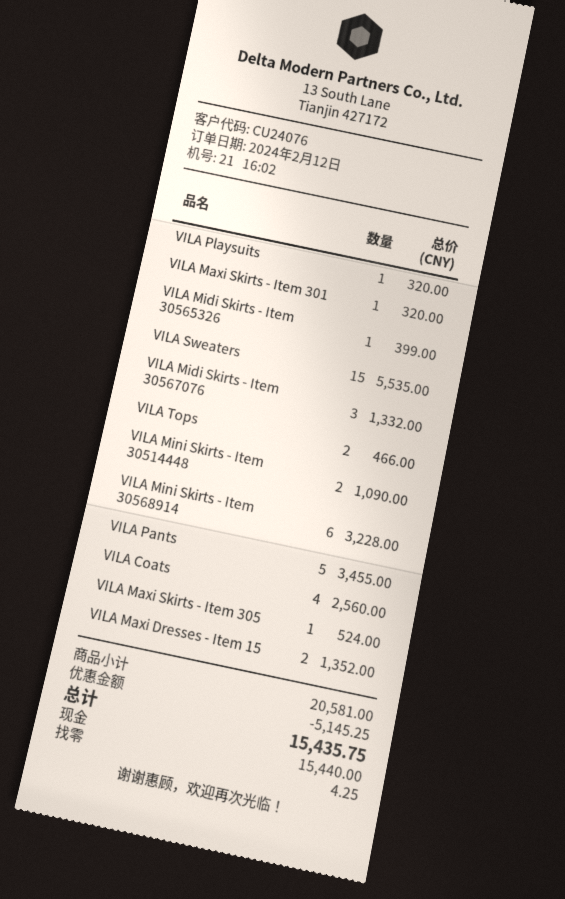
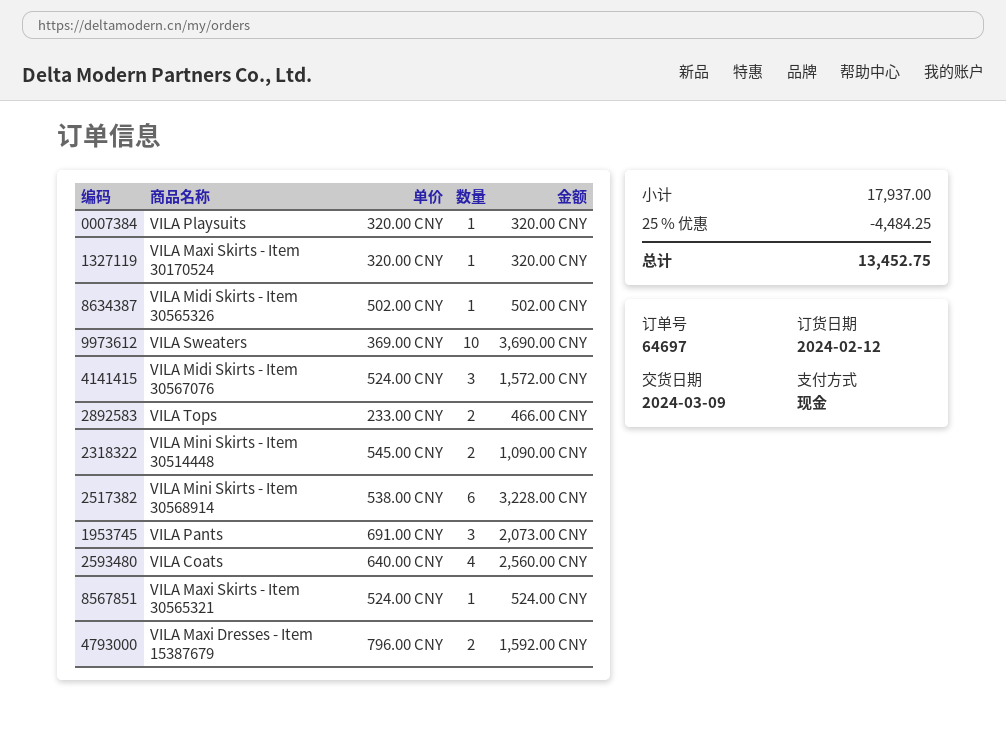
VILA Midi Skirts - Item 30565326: 1 for 399.00 -> 1 for 502.00
VILA Sweaters: 15 for 5535.00 -> 10 for 3690.00
VILA Midi Skirts - Item 30567076: 3 for 1332.00 -> 3 for 1572.00
VILA Pants: 5 for 3455.00 -> 3 for 2073.00
VILA Maxi Dresses - Item 15: 2 for 1352.00 -> 2 for 1592.00
subtotal: 20581.00 -> 17937.00
discount: 5145.25 -> 4484.25
total: 15435.75 -> 13452.75

